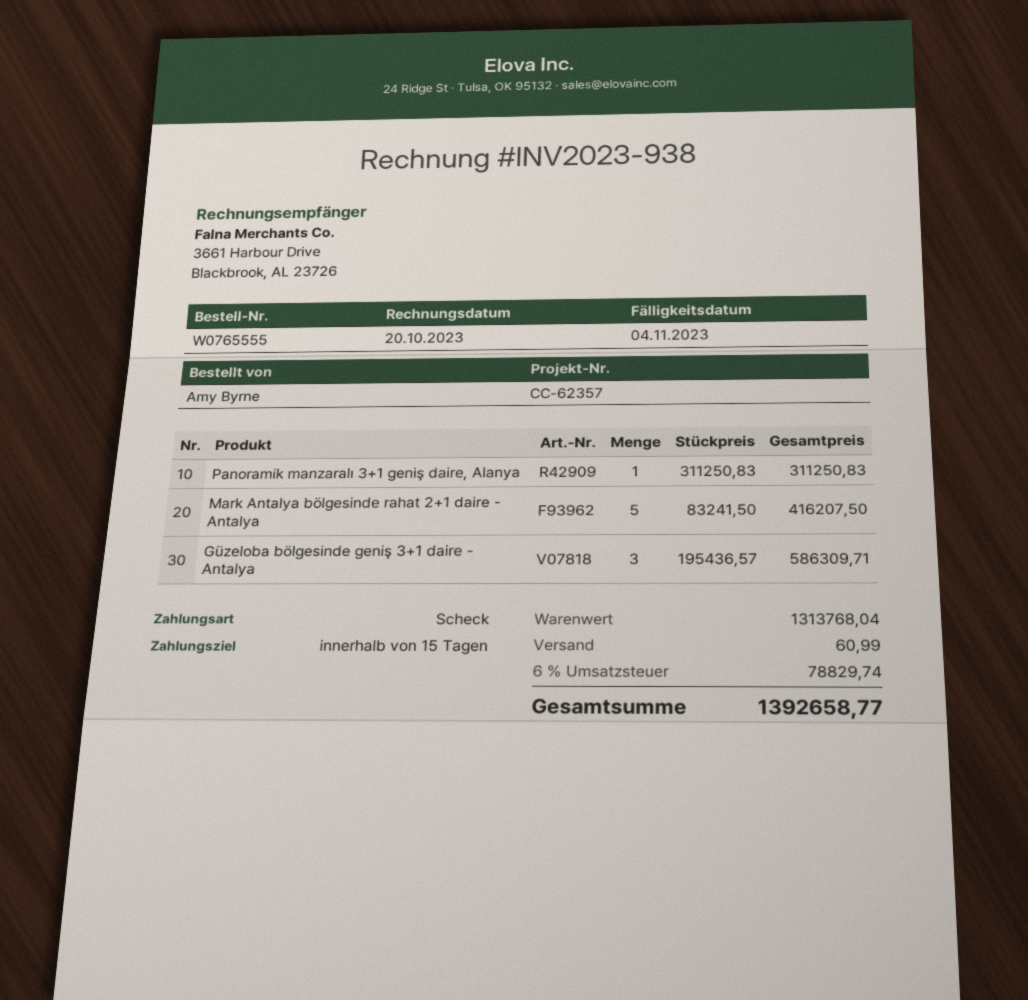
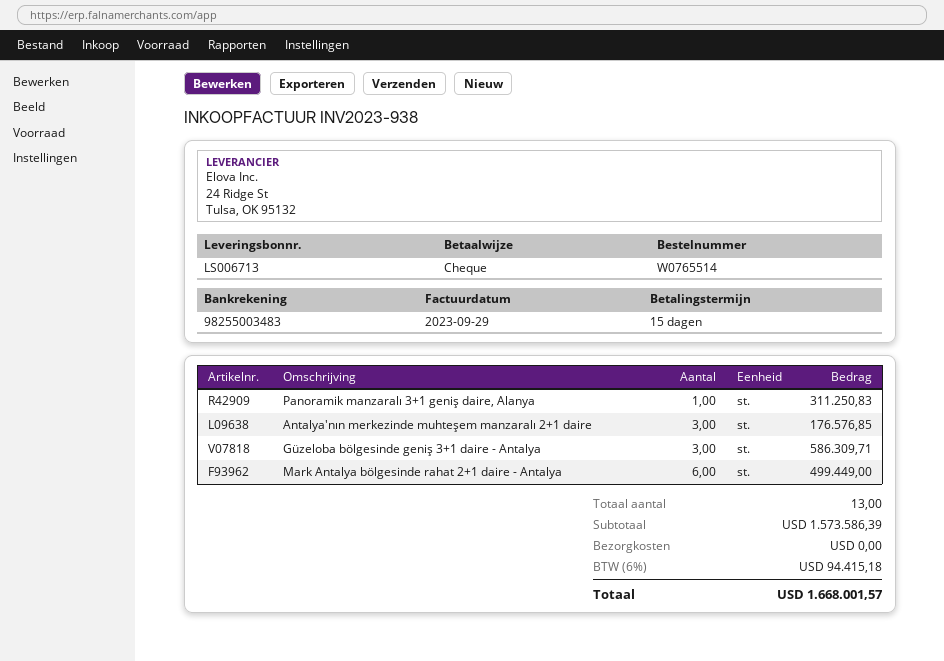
order number: W0765555 -> W0765514
invoice date: 2023-10-20 -> 2023-09-29
Mark Antalya bölgesinde rahat 2+1 daire - Antalya: 5 for 416207.50 -> 6 for 499449.00
Antalya'nın merkezinde muhteşem manzaralı 2+1 daire: none -> 3 for 176576.85
subtotal: 1313768.04 -> 1573586.39
shipping: 60.99 -> 0.00
tax: 6% = 78829.74 -> 6% = 94415.18
total: 1392658.77 -> 1668001.57

